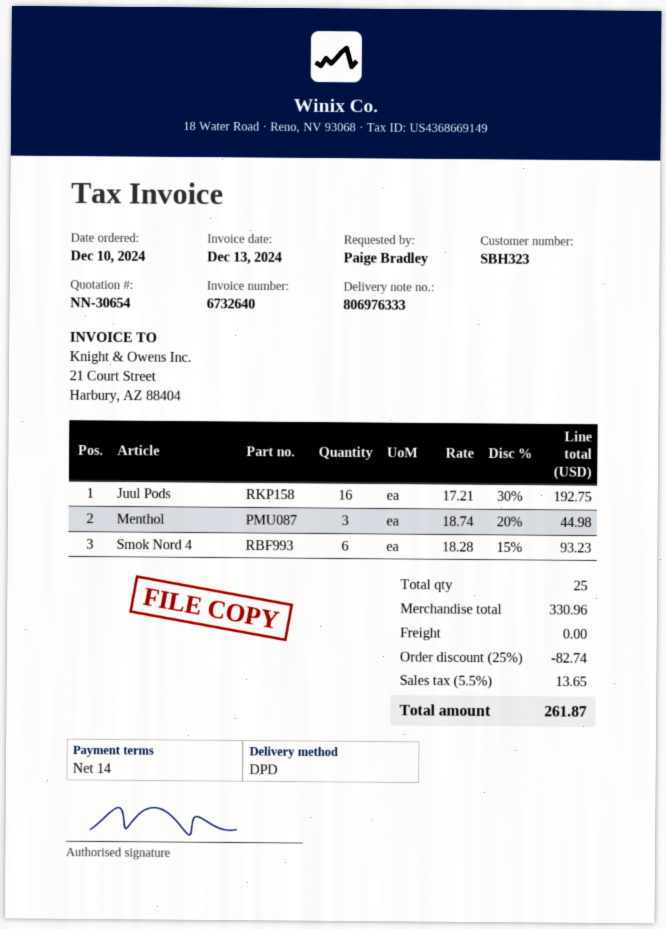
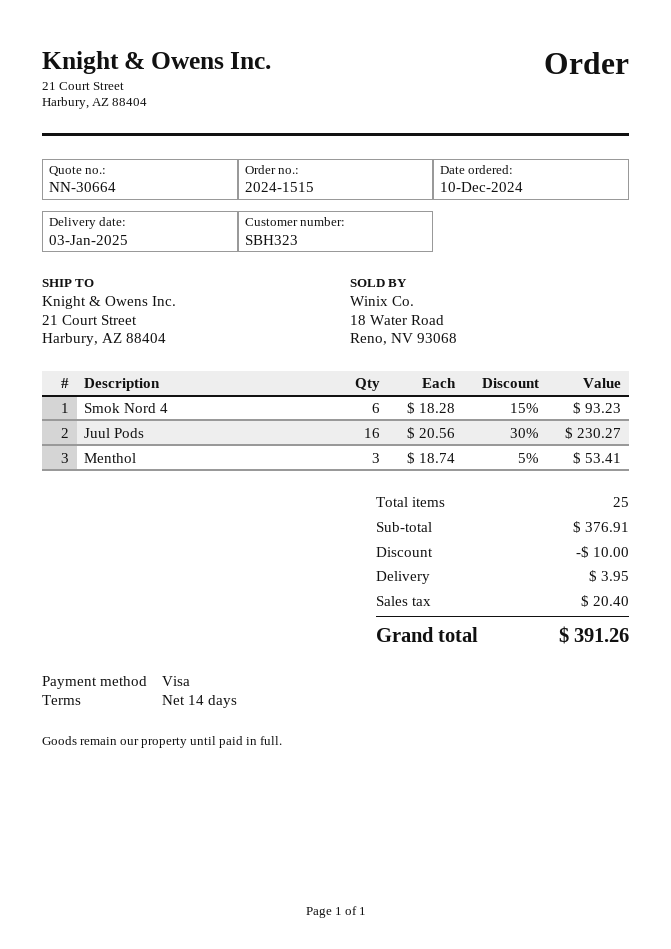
quote number: NN-30654 -> NN-30664
Juul Pods: 16 x 17.21 - 30% = 192.75 -> 16 x 20.56 - 30% = 230.27
Menthol: 3 x 18.74 - 20% = 44.98 -> 3 x 18.74 - 5% = 53.41
subtotal: 330.96 -> 376.91
discount: 82.74 -> 10.00
shipping: 0.00 -> 3.95
tax: 13.65 -> 20.40
total: 261.87 -> 391.26

